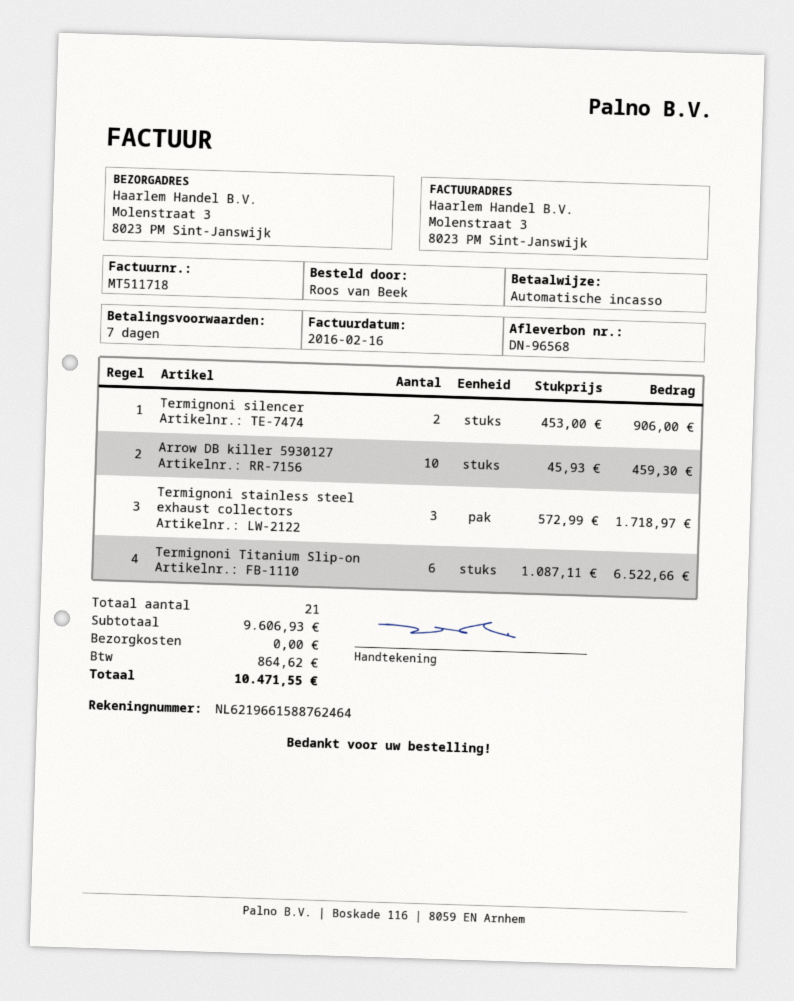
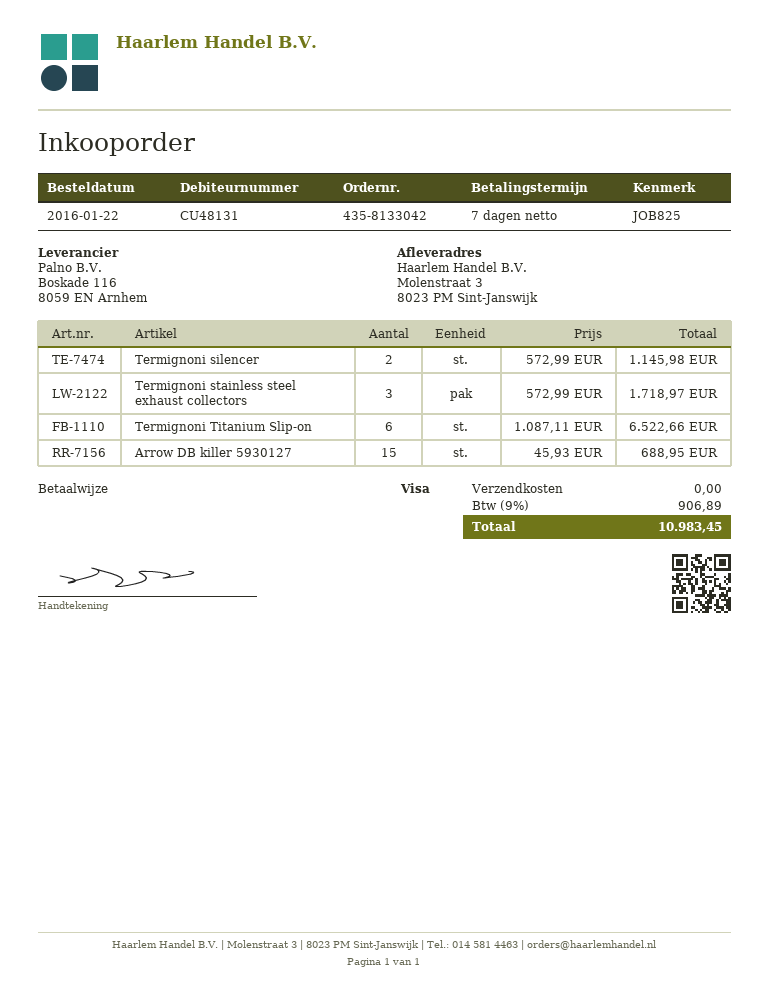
payment method: direct debit -> Visa
Termignoni silencer: 2 x 453.00 = 906.00 -> 2 x 572.99 = 1145.98
Arrow DB killer 5930127: 10 x 45.93 = 459.30 -> 15 x 45.93 = 688.95
tax: 864.62 -> 906.89
total: 10471.55 -> 10983.45

